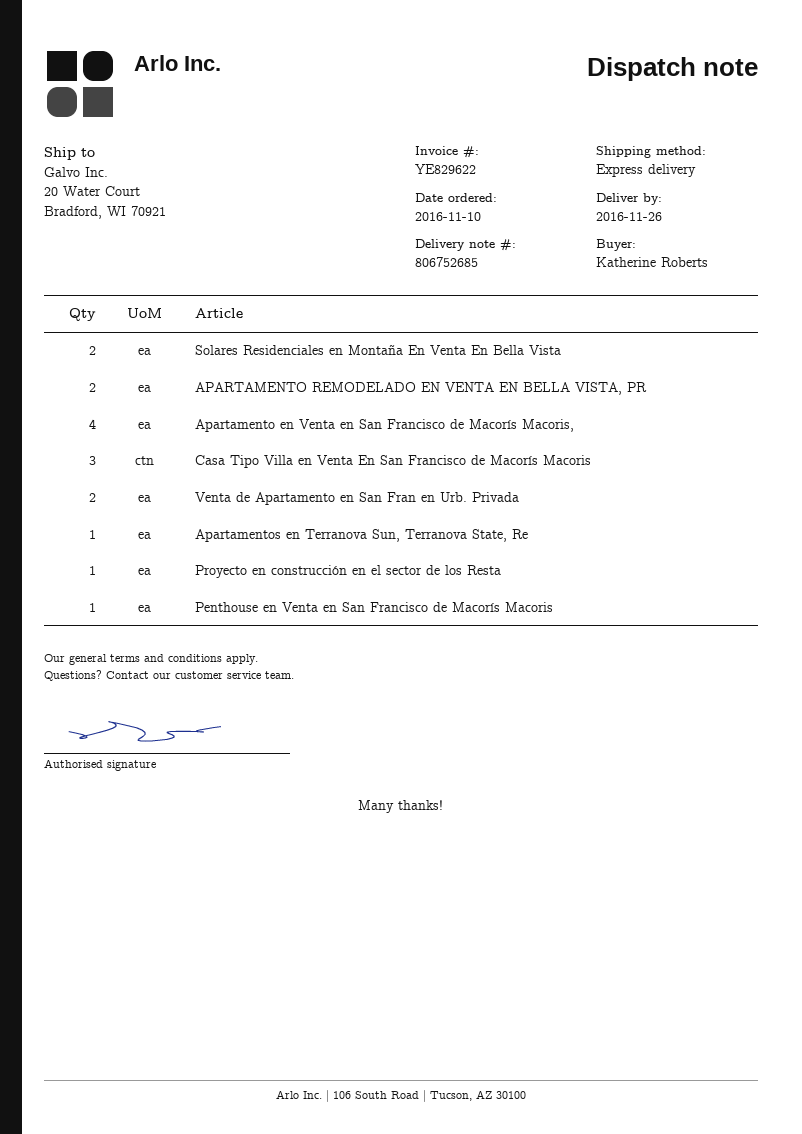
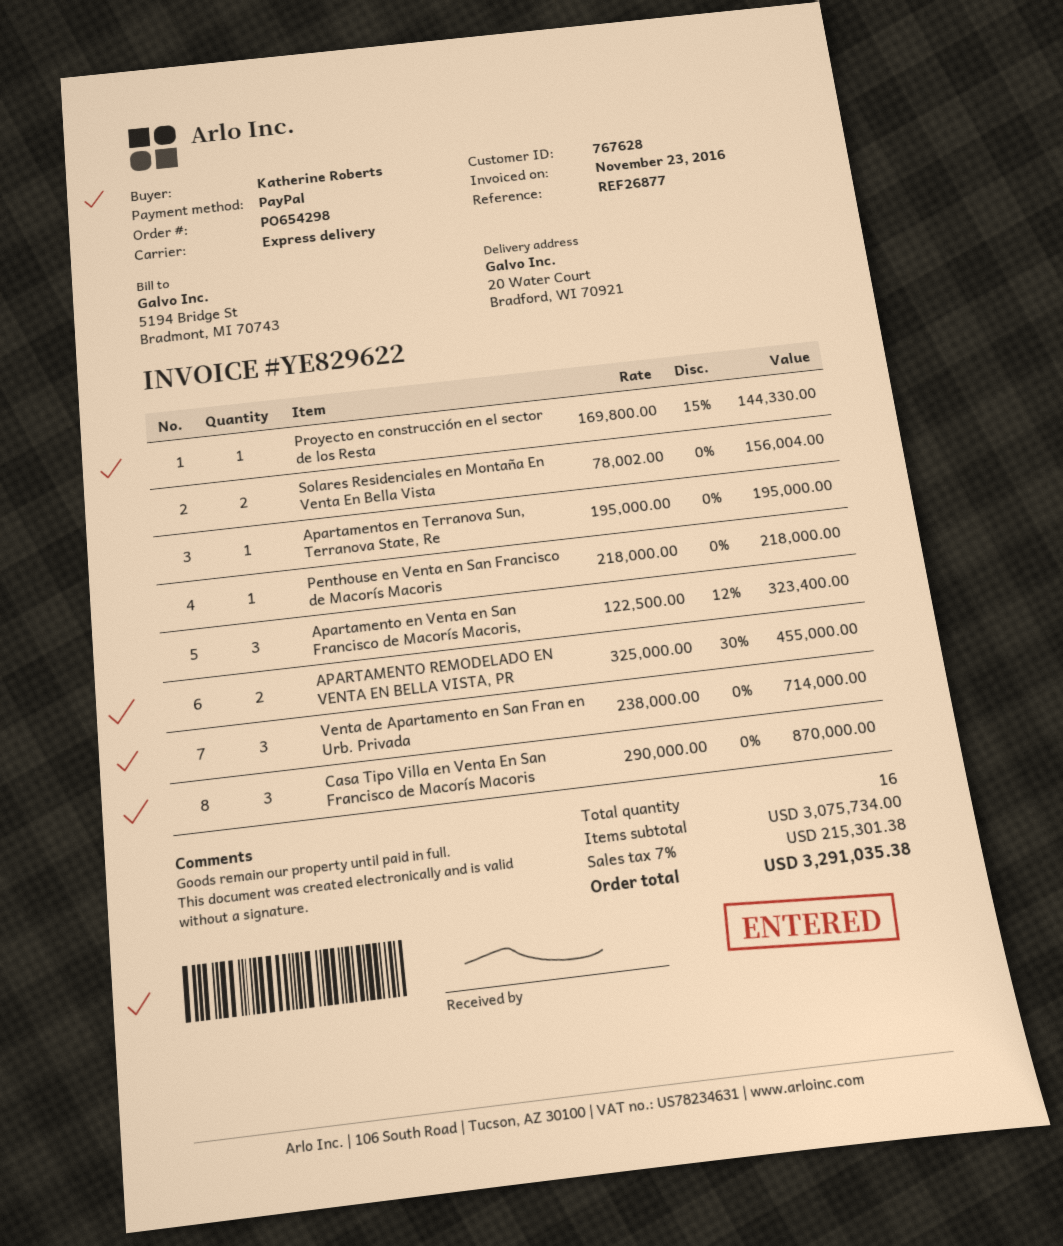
Apartamento en Venta en San Francisco de Macorís Macoris,: 4 -> 3
Venta de Apartamento en San Fran en Urb. Privada: 2 -> 3

